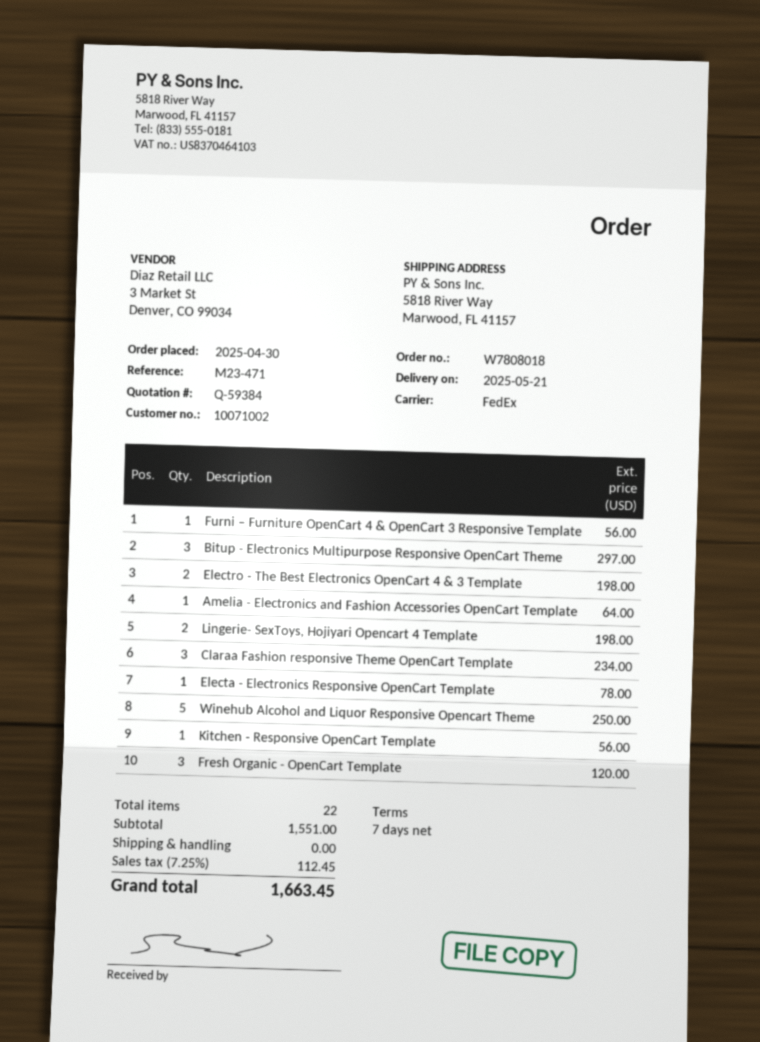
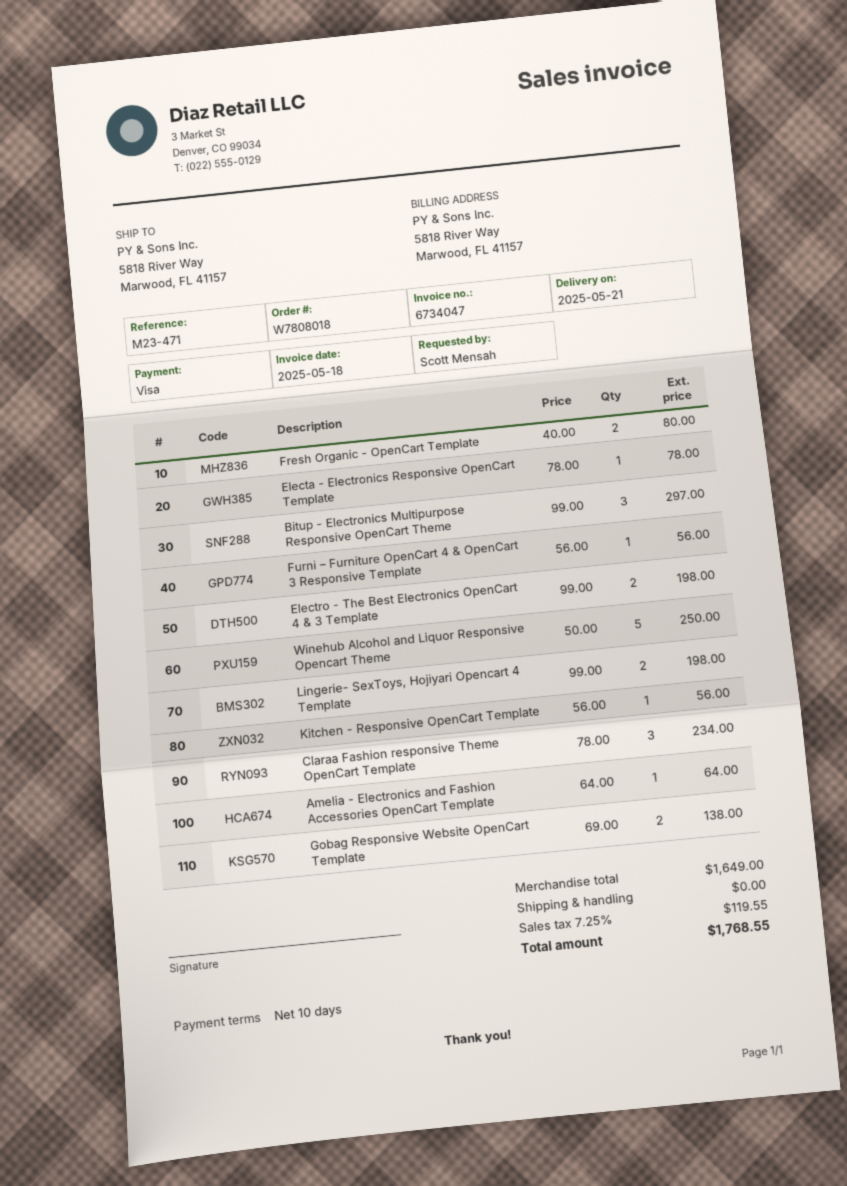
payment terms: 7 days -> 10 days
Fresh Organic - OpenCart Template: 3 for 120.00 -> 2 for 80.00
Gobag Responsive Website OpenCart Template: none -> 2 for 138.00
subtotal: 1551.00 -> 1649.00
tax: 7.25% = 112.45 -> 7.25% = 119.55
total: 1663.45 -> 1768.55

